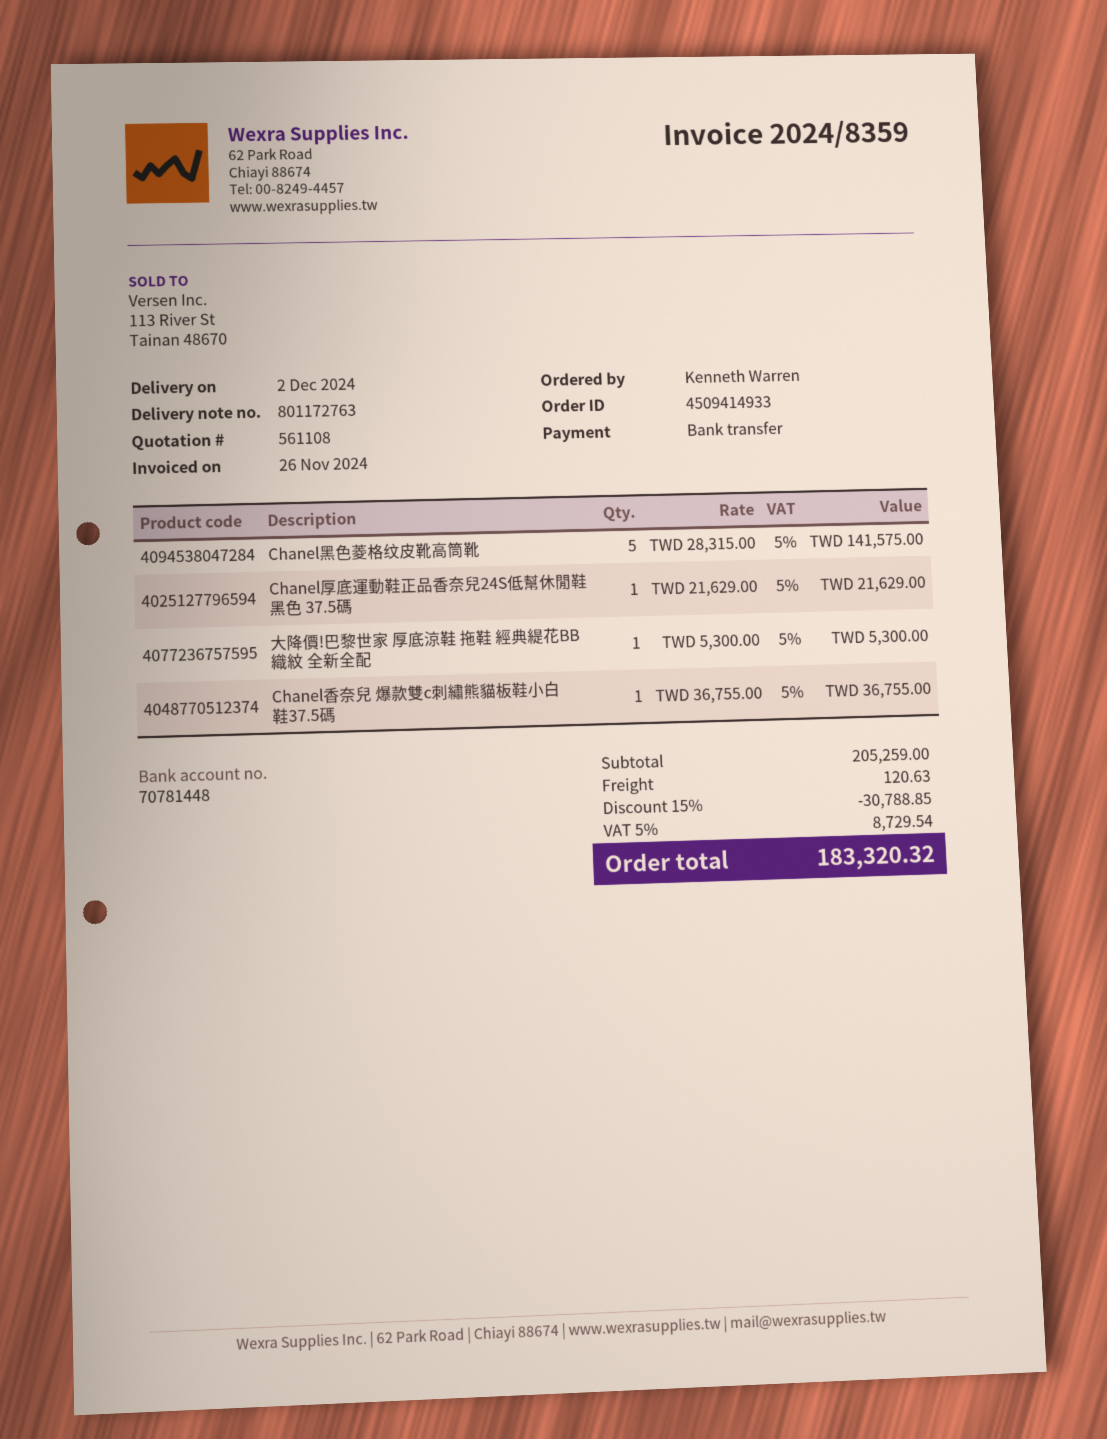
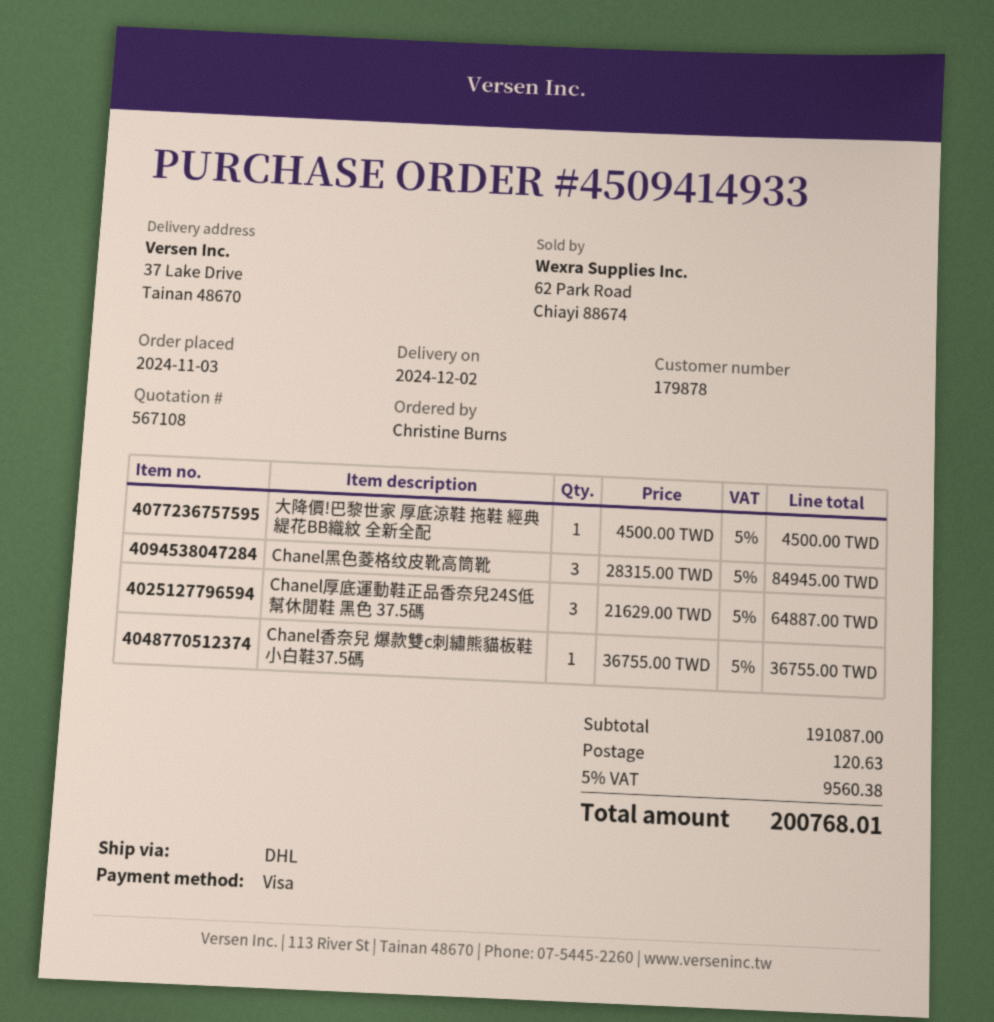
quote number: 561108 -> 567108
ordered by: Kenneth Warren -> Christine Burns
payment method: bank transfer -> Visa
Chanel黑色菱格纹皮靴高筒靴: 5 x 28315.00 = 141575.00 -> 3 x 28315.00 = 84945.00
Chanel厚底運動鞋正品香奈兒24S低幫休閒鞋 黑色 37.5碼: 1 x 21629.00 = 21629.00 -> 3 x 21629.00 = 64887.00
大降價!巴黎世家 厚底涼鞋 拖鞋 經典緹花BB織紋 全新全配: 1 x 5300.00 = 5300.00 -> 1 x 4500.00 = 4500.00
subtotal: 205259.00 -> 191087.00
discount: 15% = 30788.85 -> none
tax: 5% = 8729.54 -> 5% = 9560.38
total: 183320.32 -> 200768.01

